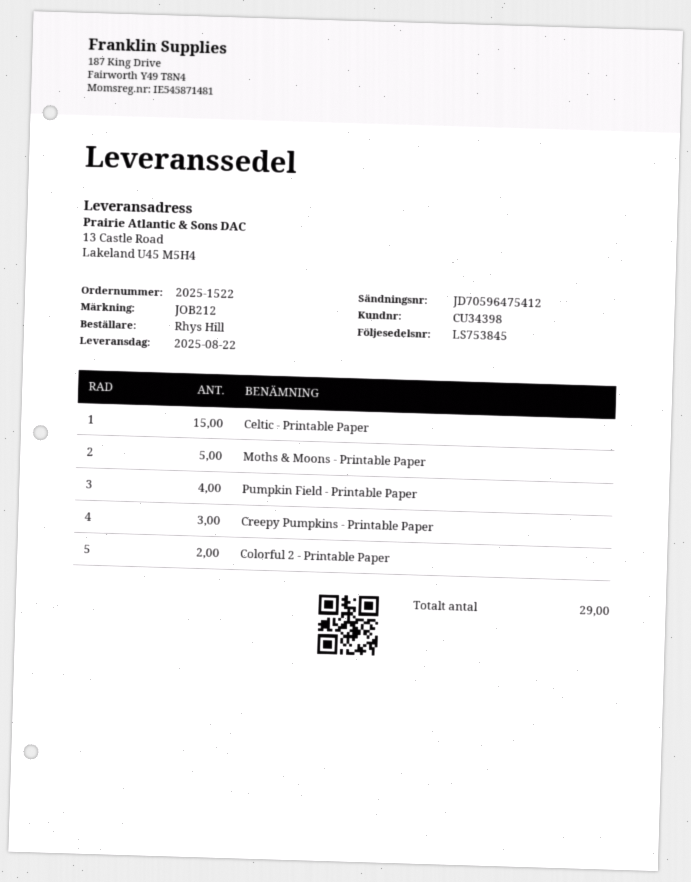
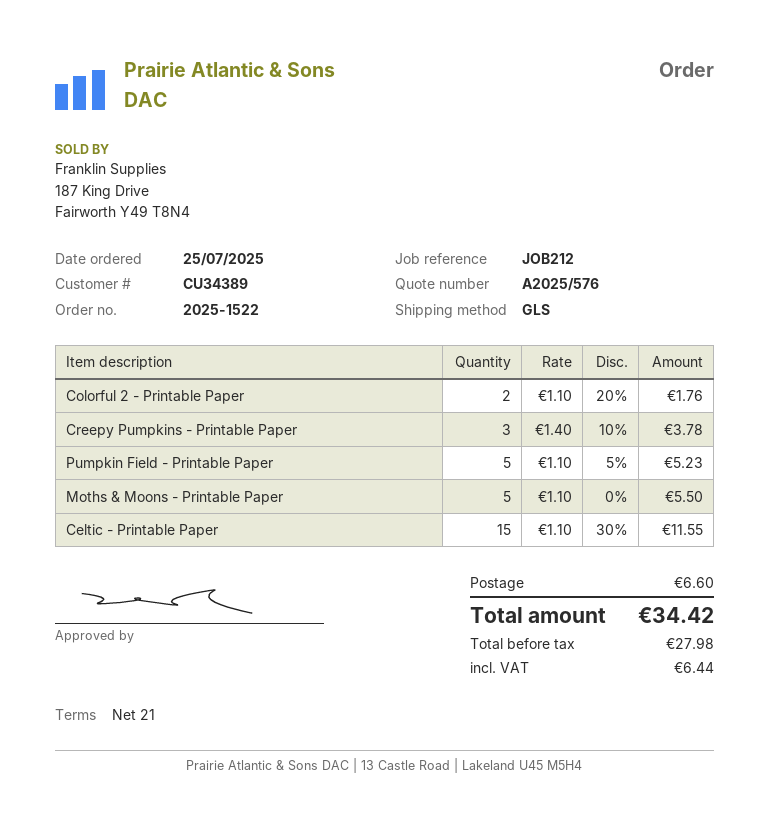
customer number: CU34398 -> CU34389
Pumpkin Field - Printable Paper: 4 -> 5

